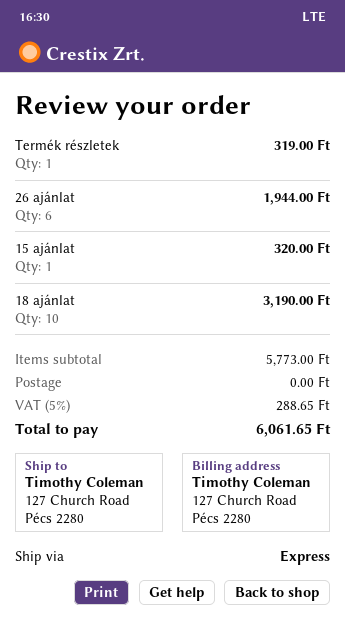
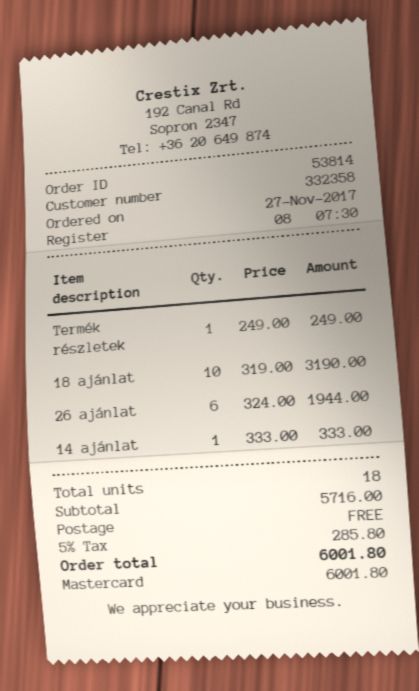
Termék részletek: 1 for 319.00 -> 1 for 249.00
15 ajánlat: 1 for 320.00 -> none
14 ajánlat: none -> 1 for 333.00
subtotal: 5773.00 -> 5716.00
tax: 5% = 288.65 -> 5% = 285.80
total: 6061.65 -> 6001.80

